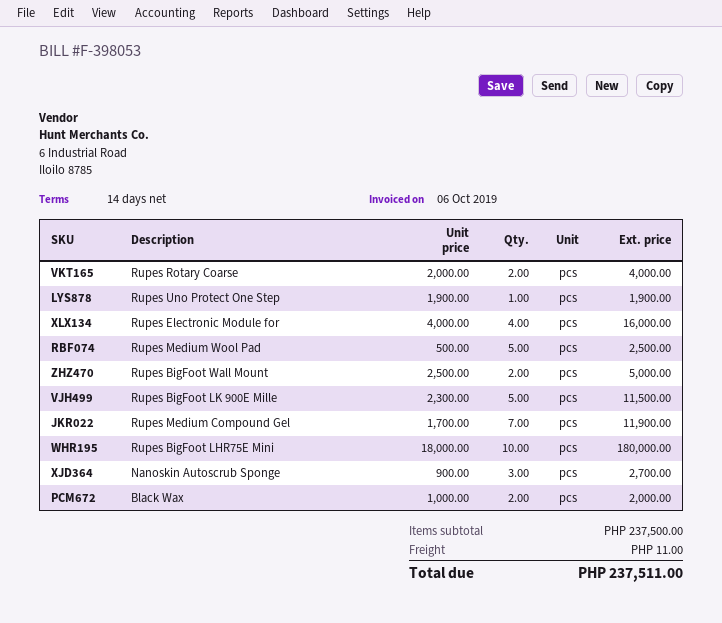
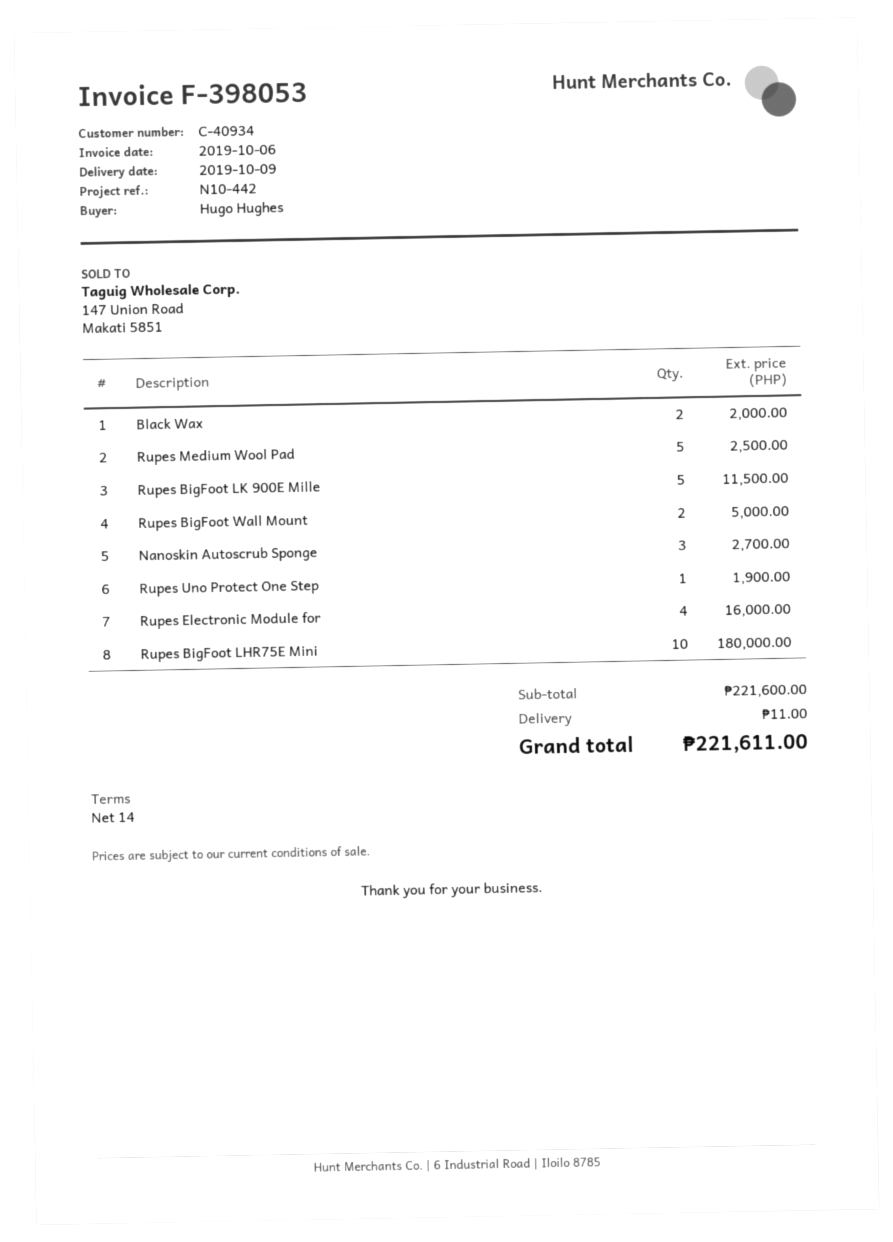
Rupes Rotary Coarse: 2 for 4000.00 -> none
Rupes Medium Compound Gel: 7 for 11900.00 -> none
subtotal: 237500.00 -> 221600.00
total: 237511.00 -> 221611.00

